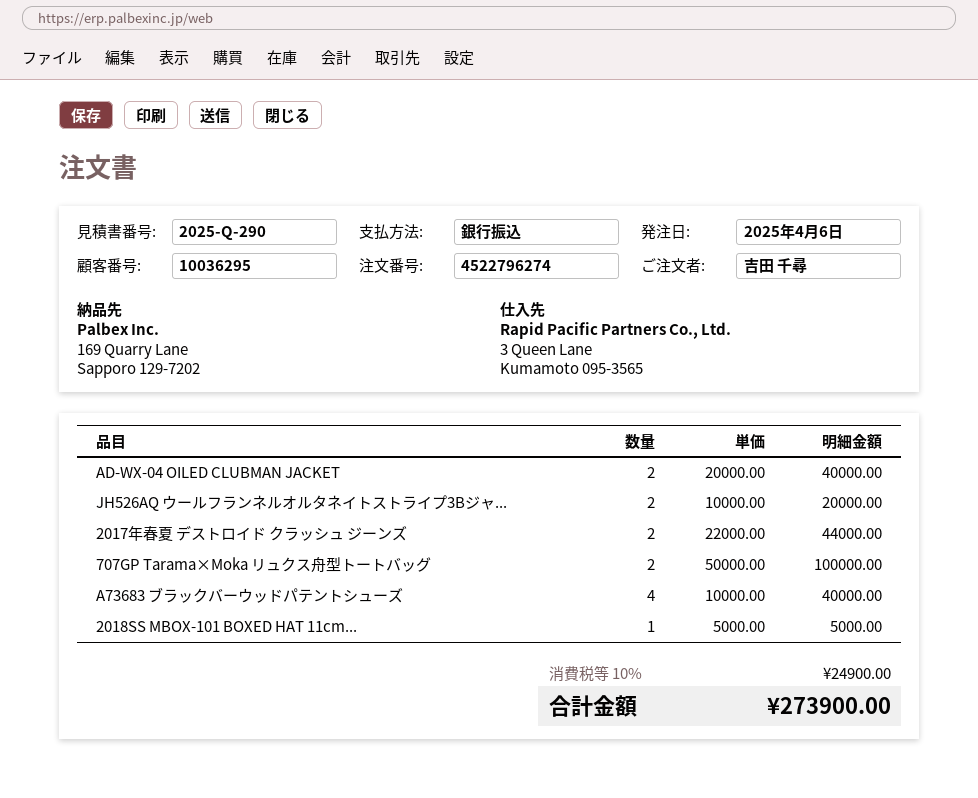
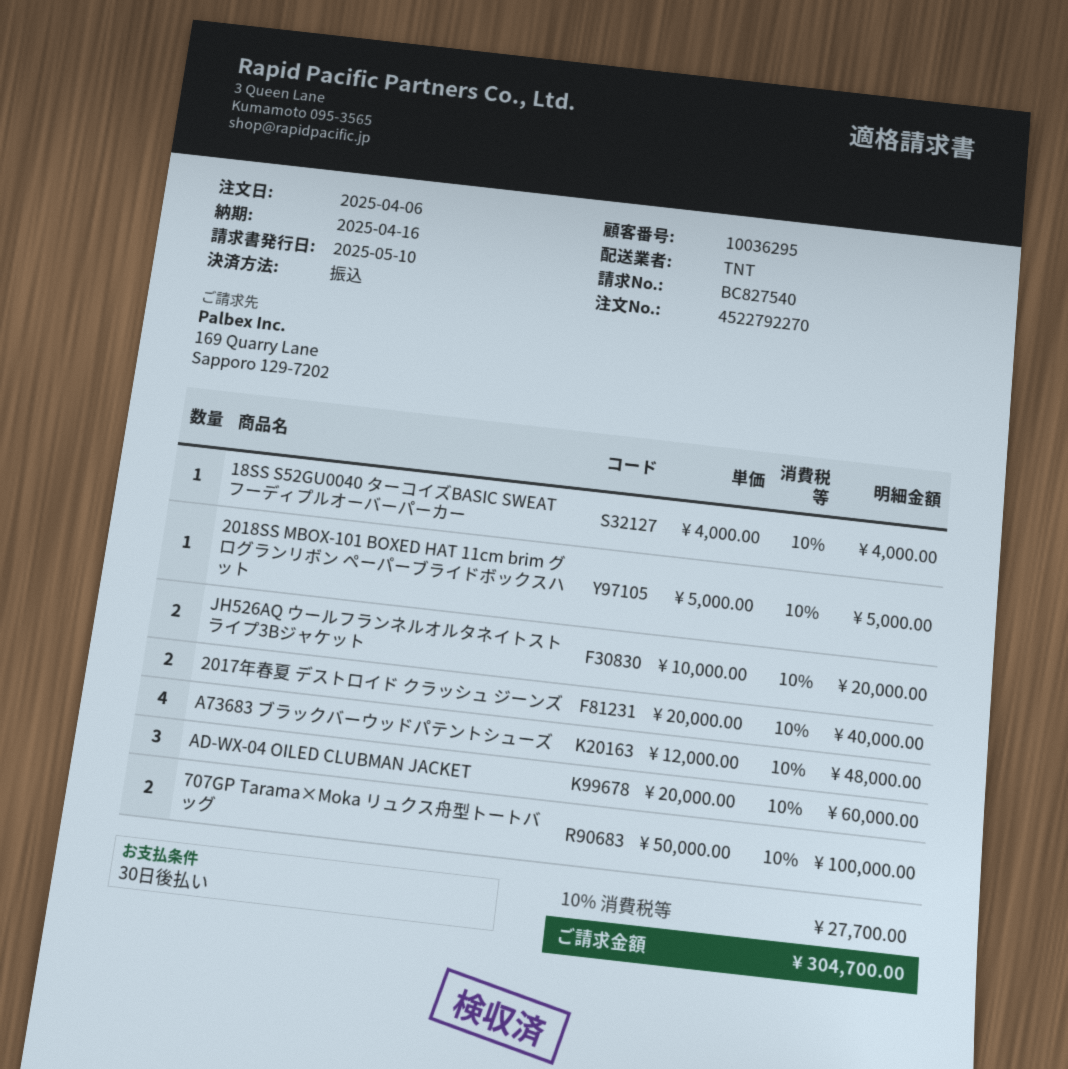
order number: 4522796274 -> 4522792270
AD-WX-04 OILED CLUBMAN JACKET: 2 x 20000.00 = 40000.00 -> 3 x 20000.00 = 60000.00
2017年春夏 デストロイド クラッシュ ジーンズ: 2 x 22000.00 = 44000.00 -> 2 x 20000.00 = 40000.00
A73683 ブラックバーウッドパテントシューズ: 4 x 10000.00 = 40000.00 -> 4 x 12000.00 = 48000.00
18SS S52GU0040 ターコイズBASIC SWEAT フーディプルオーバーパーカー: none -> 1 x 4000.00 = 4000.00
tax: 10% = 24900.00 -> 10% = 27700.00
total: 273900.00 -> 304700.00

